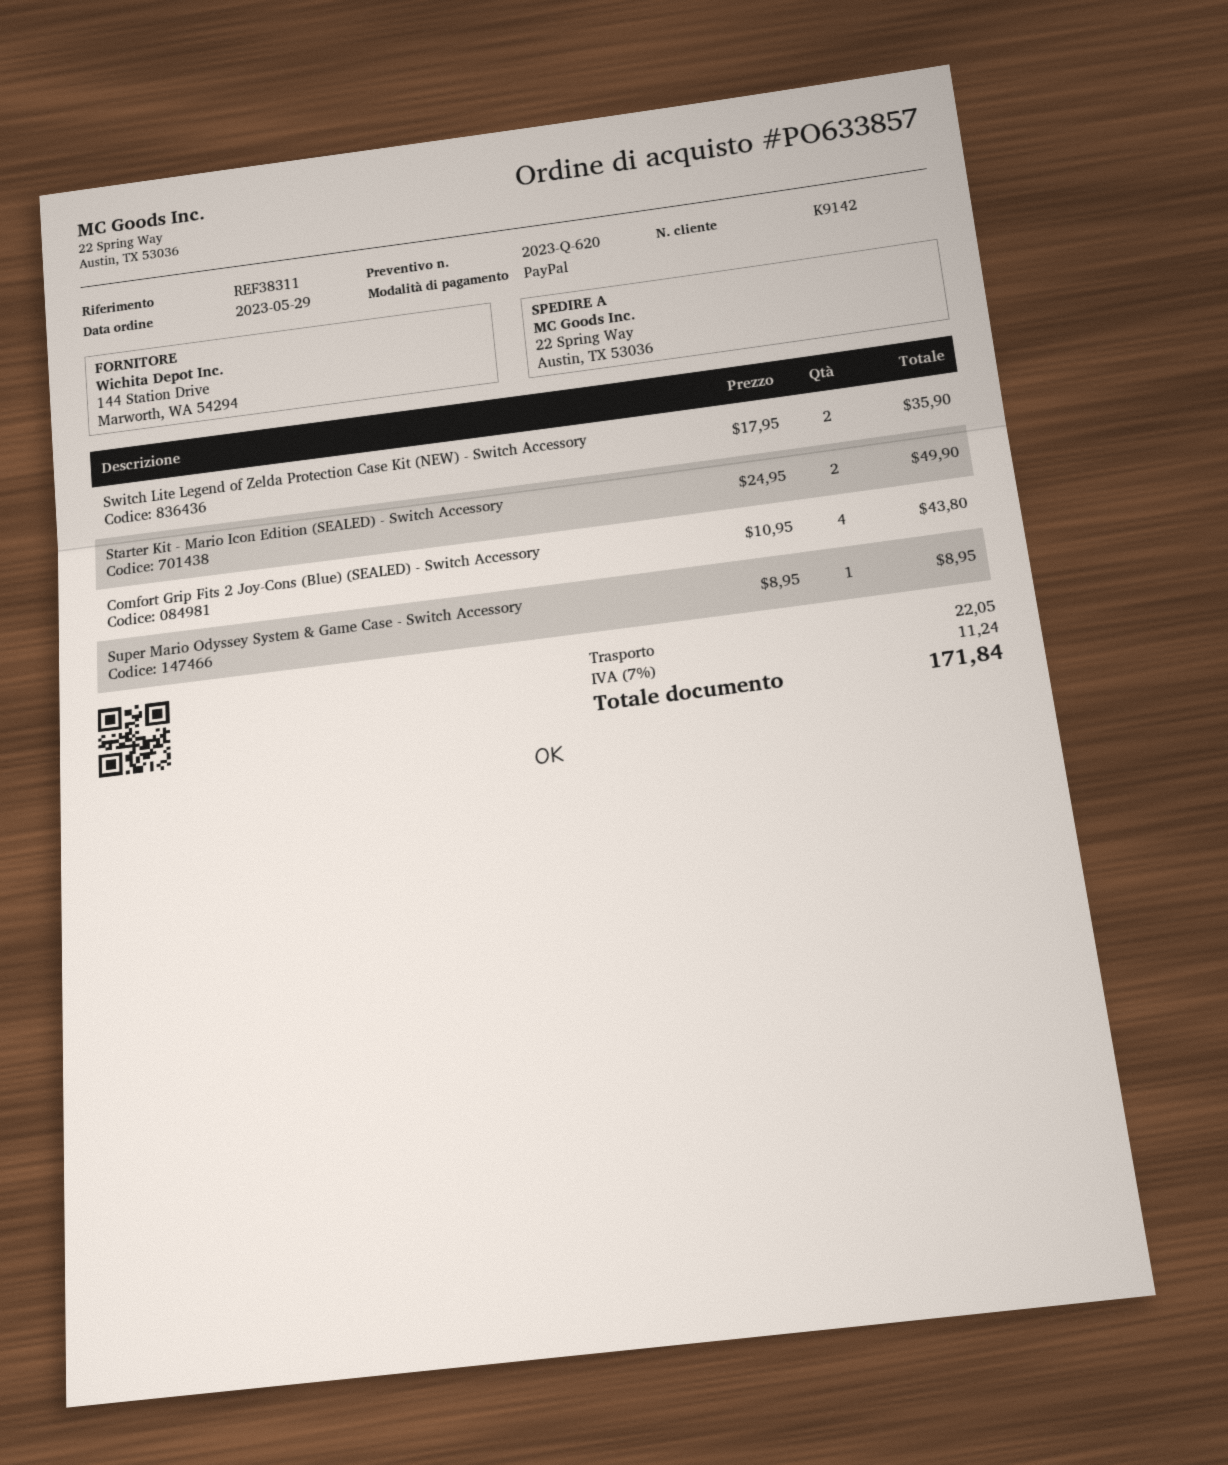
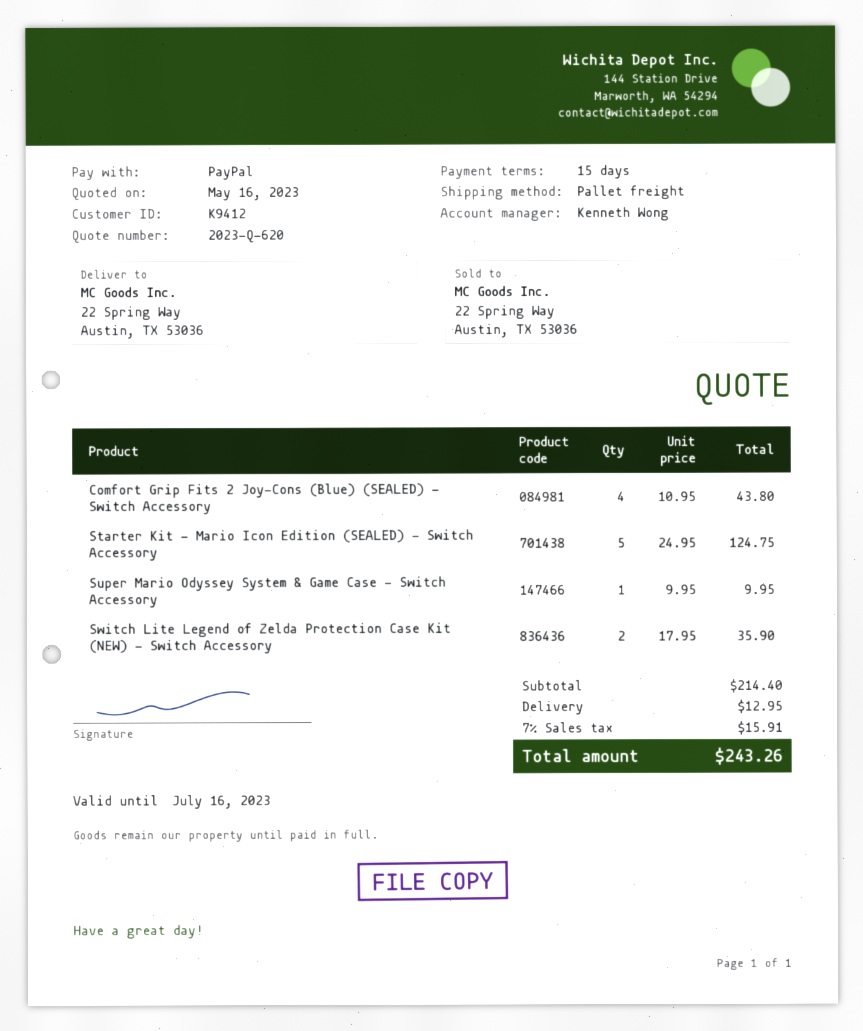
customer number: K9142 -> K9412
Starter Kit - Mario Icon Edition (SEALED) - Switch Accessory: 2 x 24.95 = 49.90 -> 5 x 24.95 = 124.75
Super Mario Odyssey System & Game Case - Switch Accessory: 1 x 8.95 = 8.95 -> 1 x 9.95 = 9.95
shipping: 22.05 -> 12.95
tax: 7% = 11.24 -> 7% = 15.91
total: 171.84 -> 243.26

